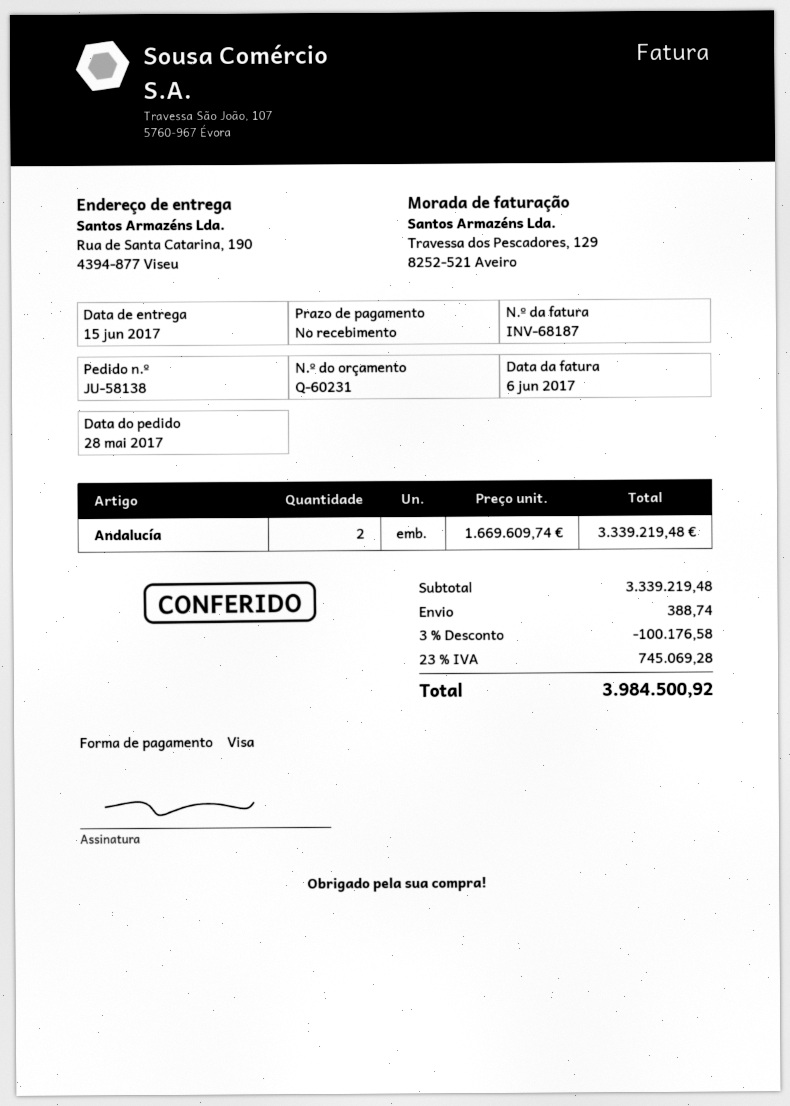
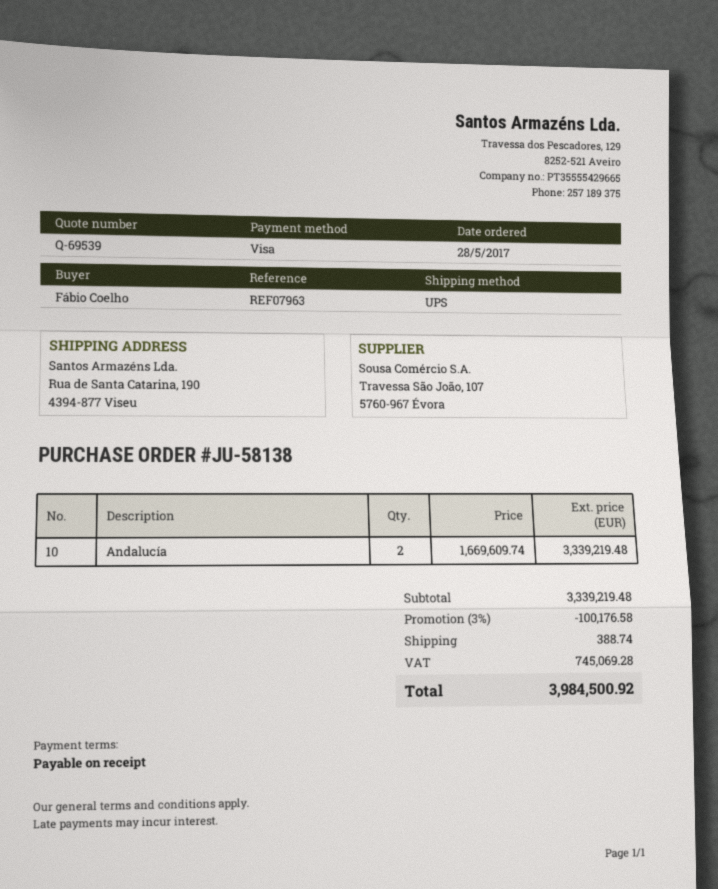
quote number: Q-60231 -> Q-69539

